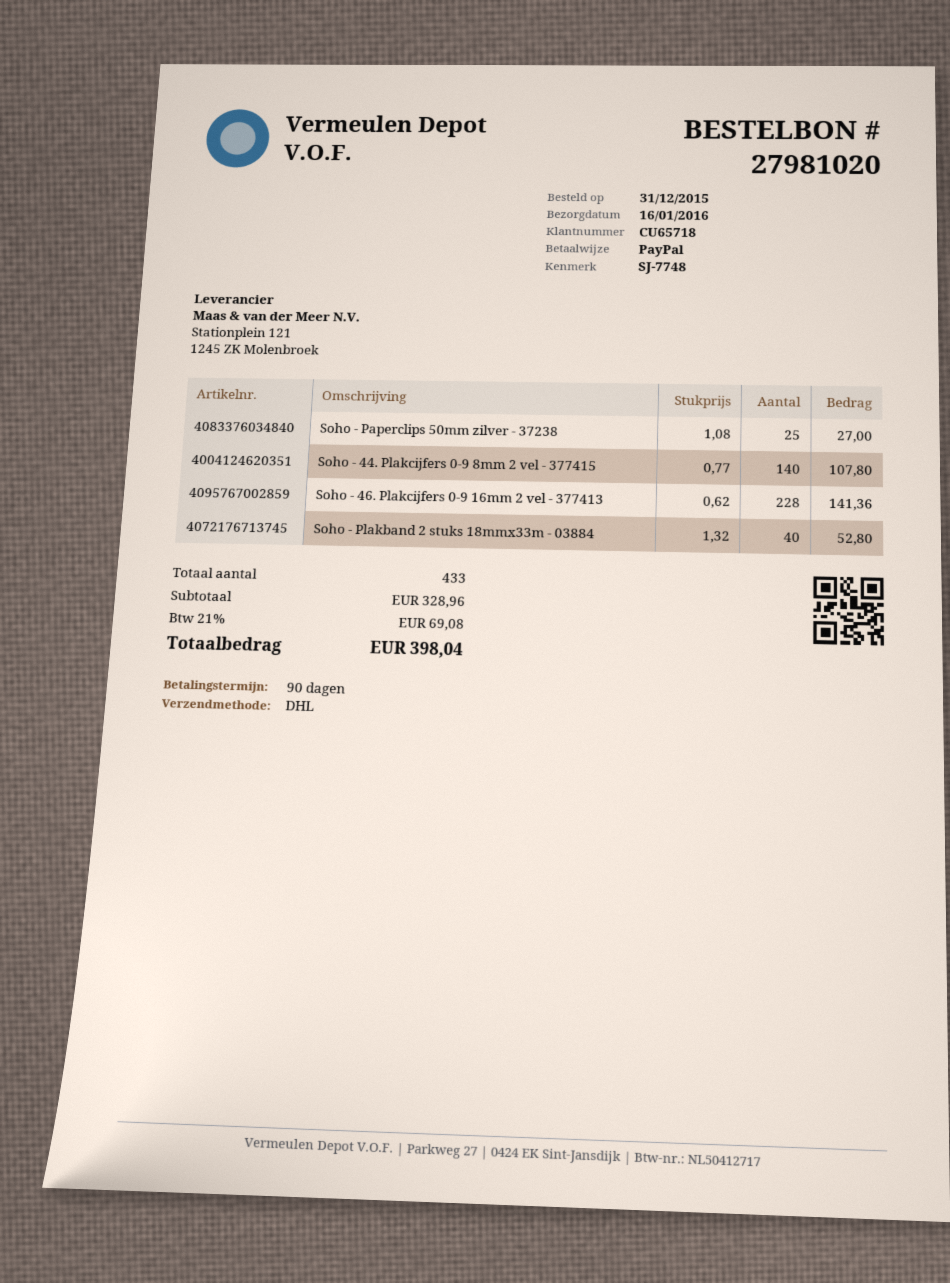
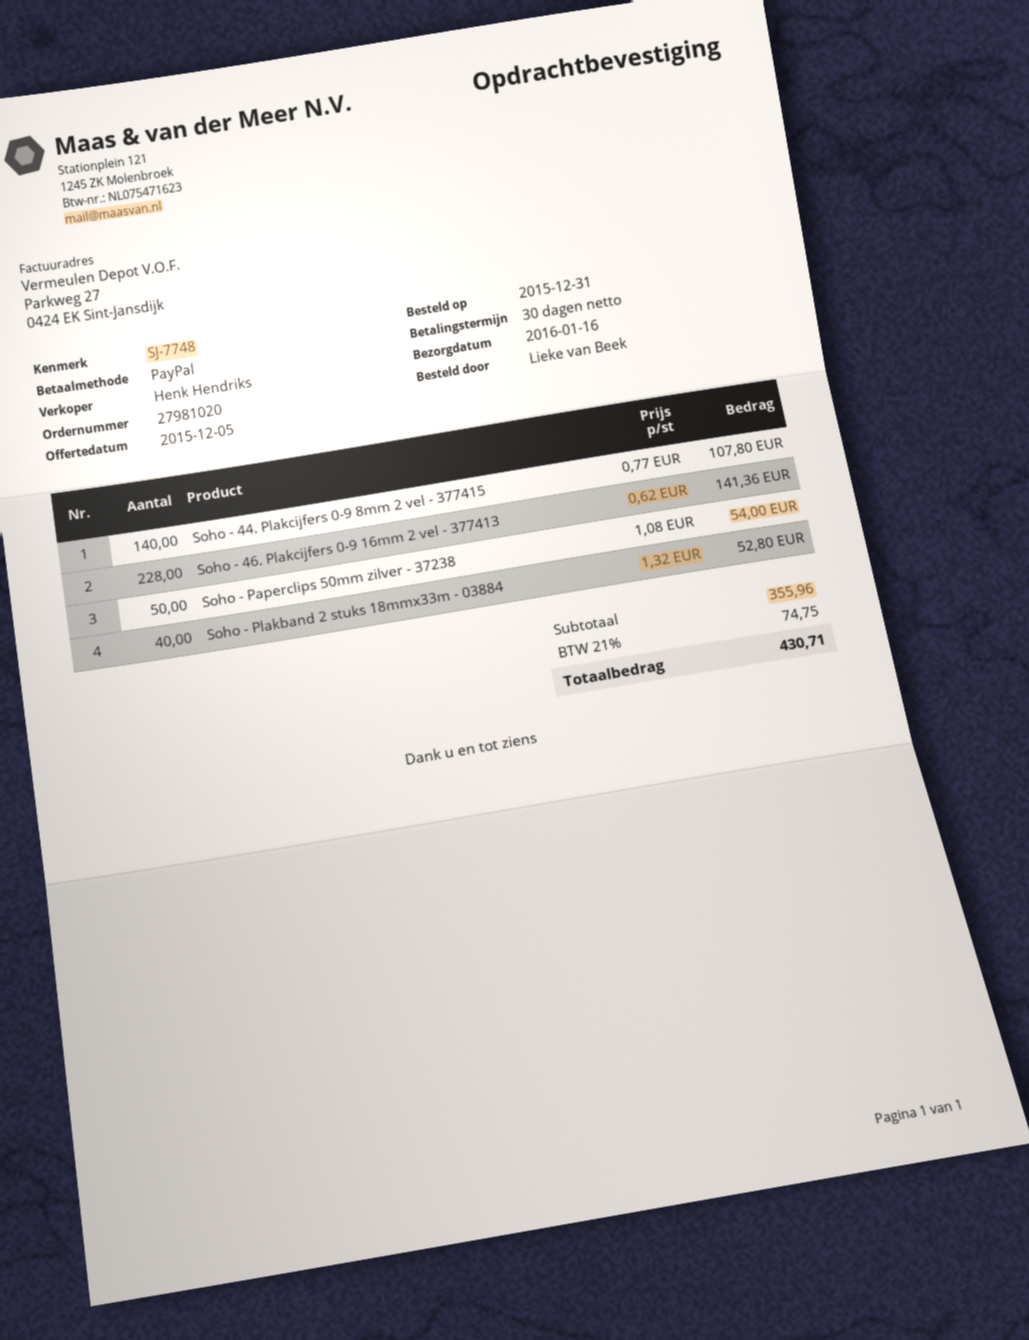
payment terms: 90 days -> 30 days
Soho - Paperclips 50mm zilver - 37238: 25 x 1.08 = 27.00 -> 50 x 1.08 = 54.00
subtotal: 328.96 -> 355.96
tax: 21% = 69.08 -> 21% = 74.75
total: 398.04 -> 430.71

